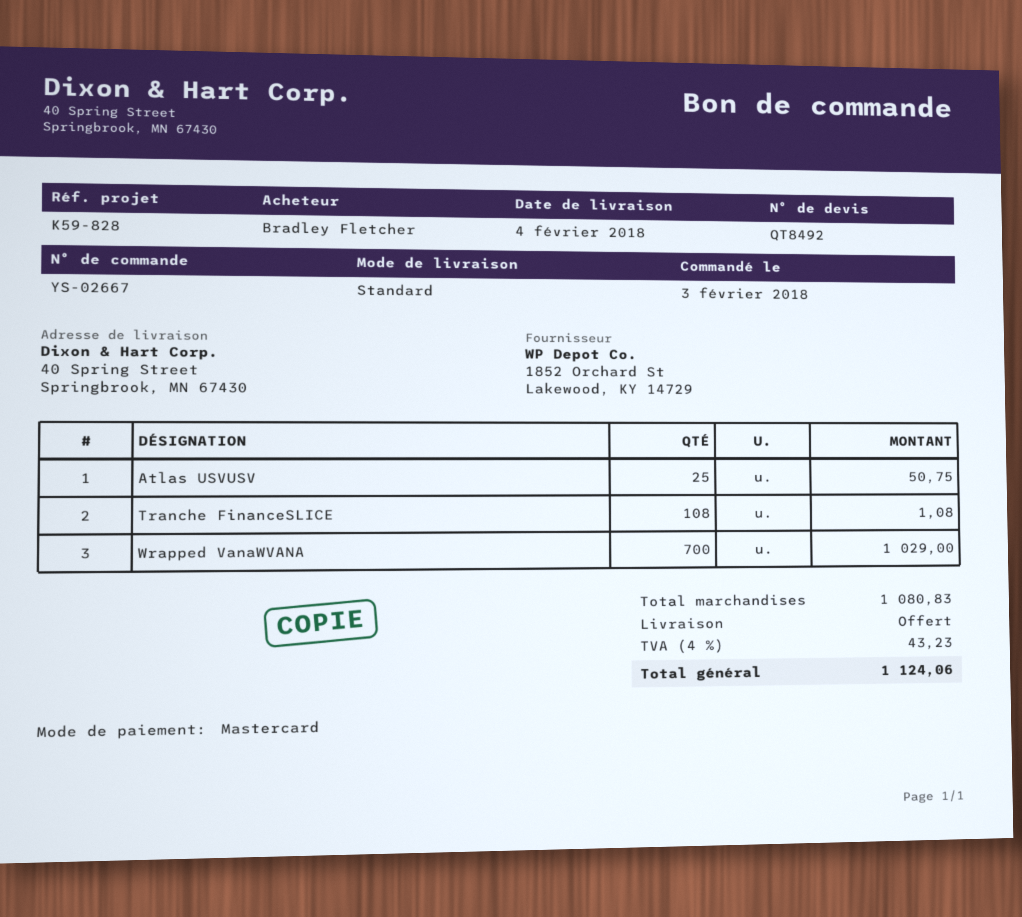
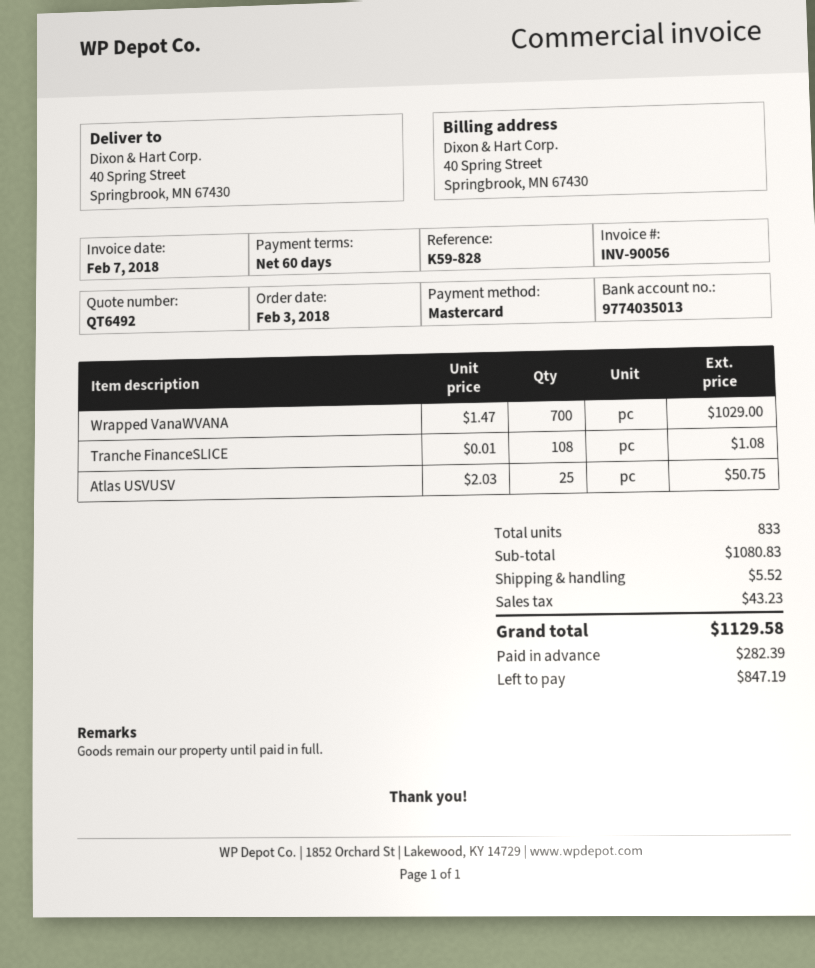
quote number: QT8492 -> QT6492
shipping: 0.00 -> 5.52
total: 1124.06 -> 1129.58

